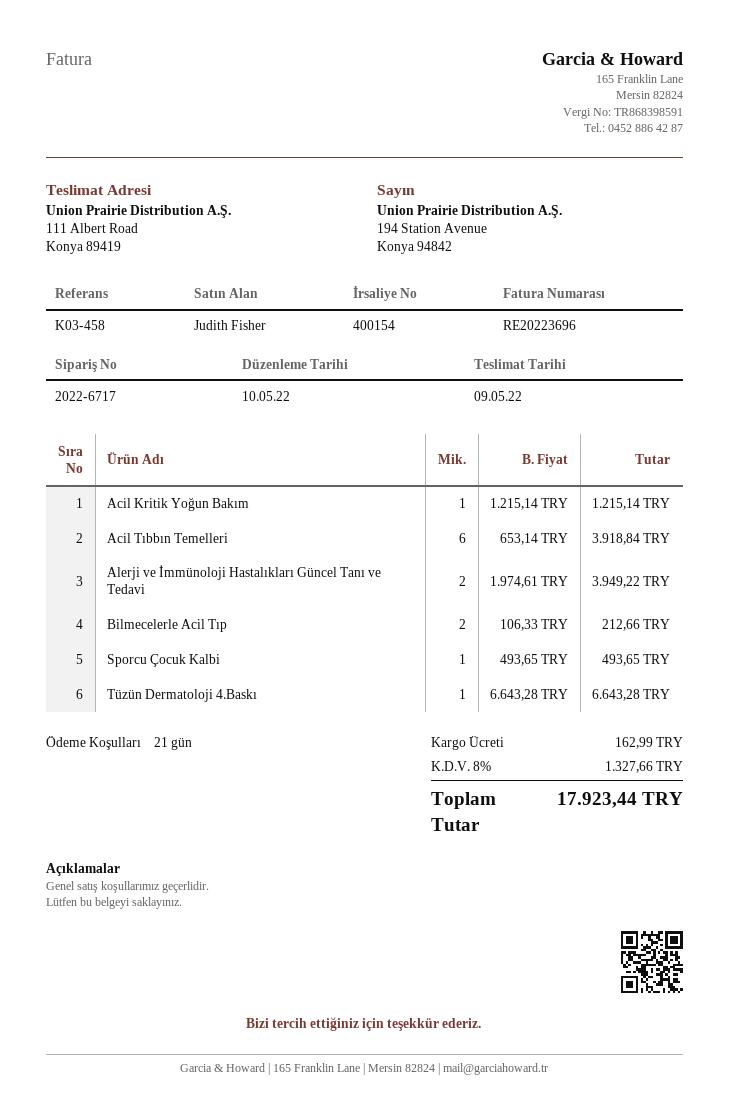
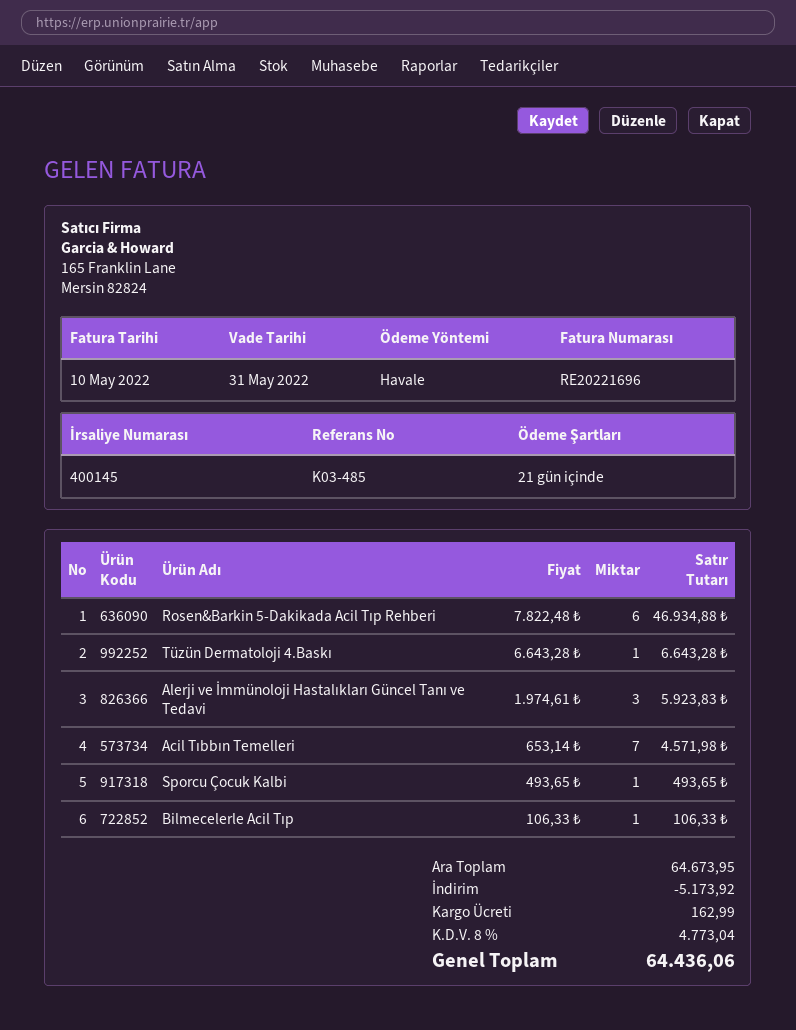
delivery note number: 400154 -> 400145
invoice number: RE20223696 -> RE20221696
reference: K03-458 -> K03-485
Acil Kritik Yoğun Bakım: 1 x 1215.14 = 1215.14 -> none
Acil Tıbbın Temelleri: 6 x 653.14 = 3918.84 -> 7 x 653.14 = 4571.98
Alerji ve İmmünoloji Hastalıkları Güncel Tanı ve Tedavi: 2 x 1974.61 = 3949.22 -> 3 x 1974.61 = 5923.83
Bilmecelerle Acil Tıp: 2 x 106.33 = 212.66 -> 1 x 106.33 = 106.33
Rosen&Barkin 5-Dakikada Acil Tıp Rehberi: none -> 6 x 7822.48 = 46934.88
discount: none -> 5173.92
tax: 8% = 1327.66 -> 8% = 4773.04
total: 17923.44 -> 64436.06

